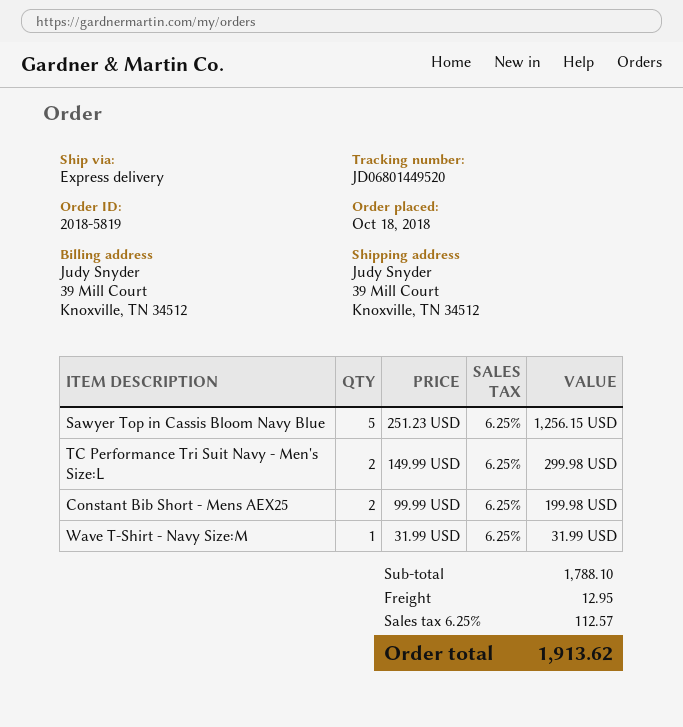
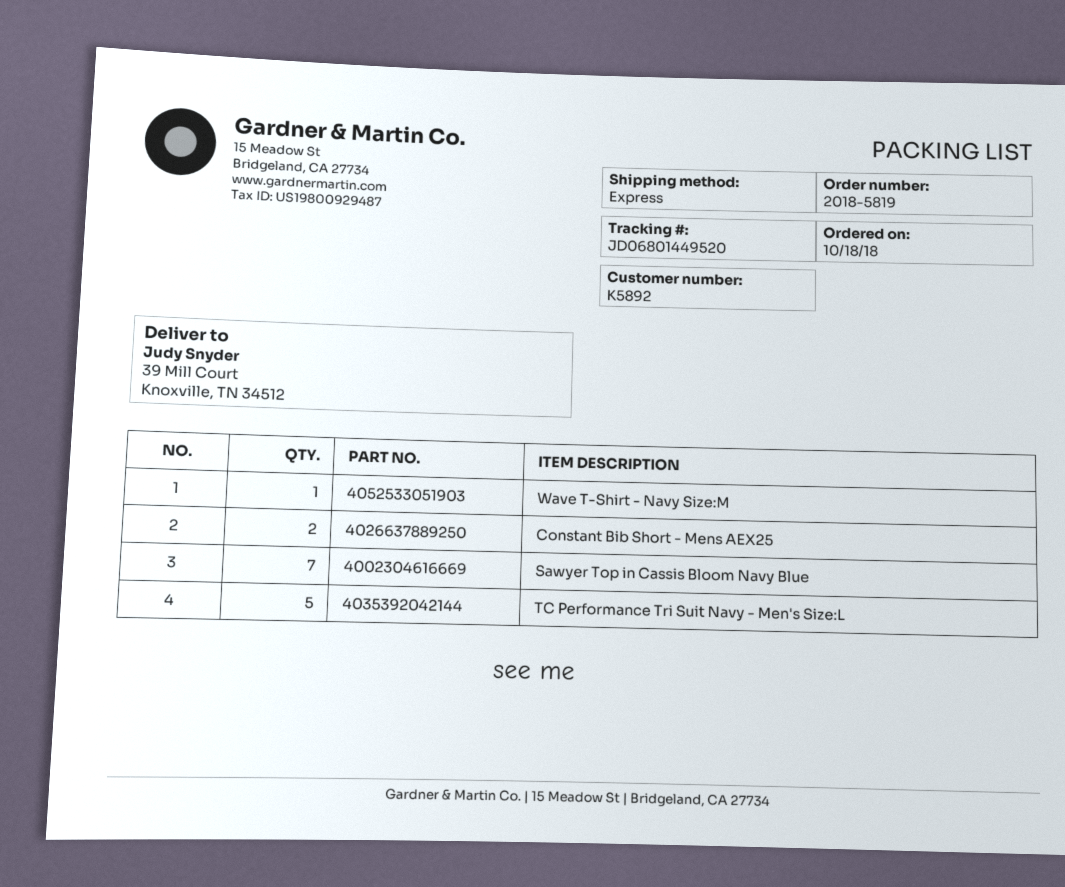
Sawyer Top in Cassis Bloom Navy Blue: 5 -> 7
TC Performance Tri Suit Navy - Men's Size:L: 2 -> 5

